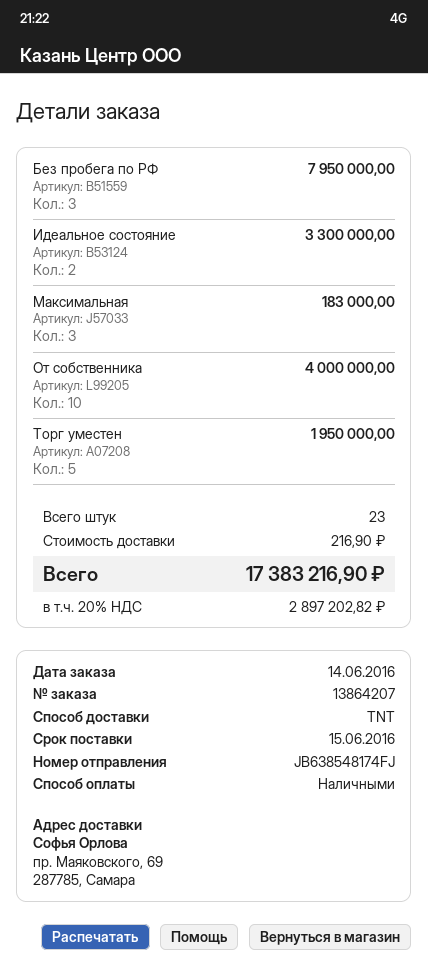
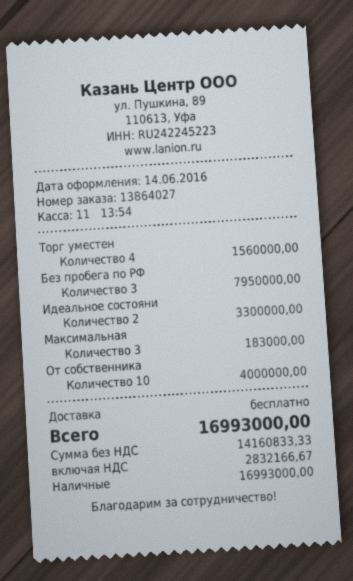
order number: 13864207 -> 13864027
Торг уместен: 5 for 1950000.00 -> 4 for 1560000.00
shipping: 216.90 -> 0.00
tax: 2897202.82 -> 2832166.67
total: 17383216.90 -> 16993000.00

